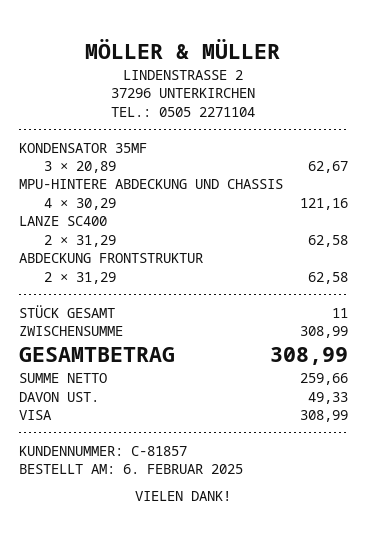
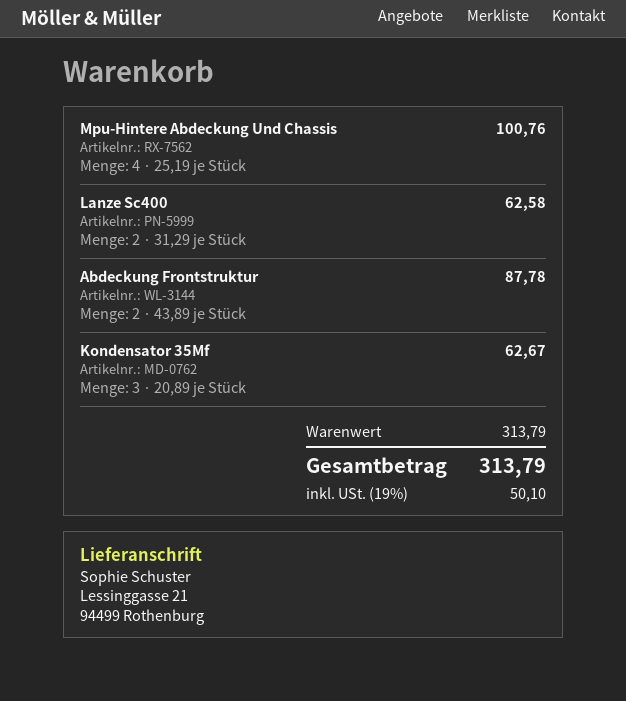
MPU-HINTERE ABDECKUNG UND CHASSIS: 4 x 30.29 = 121.16 -> 4 x 25.19 = 100.76
ABDECKUNG FRONTSTRUKTUR: 2 x 31.29 = 62.58 -> 2 x 43.89 = 87.78
subtotal: 308.99 -> 313.79
tax: 49.33 -> 50.10
total: 308.99 -> 313.79

